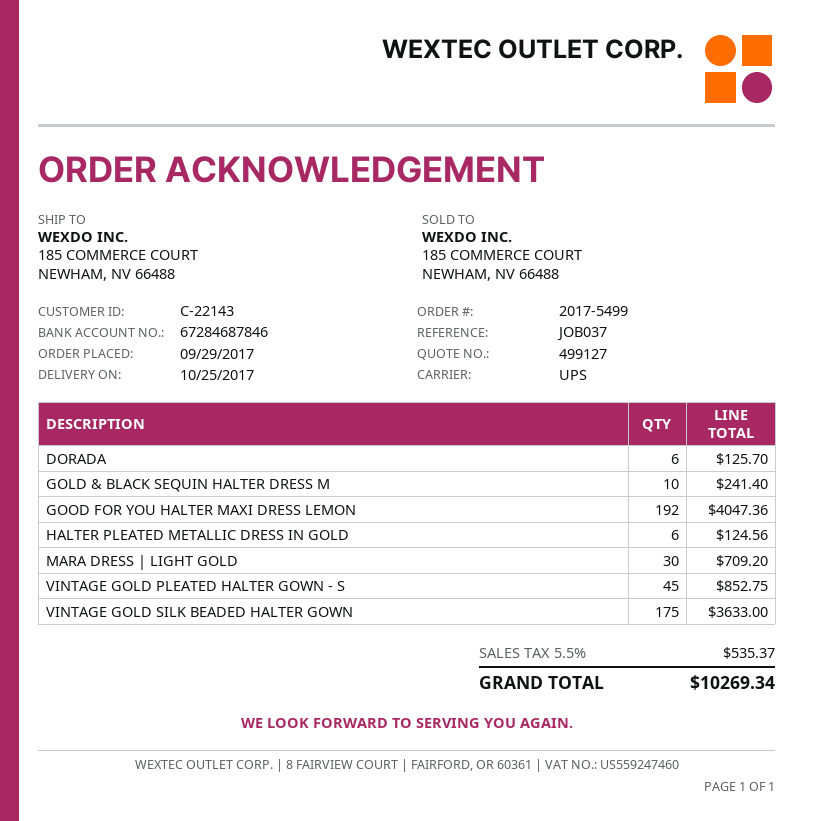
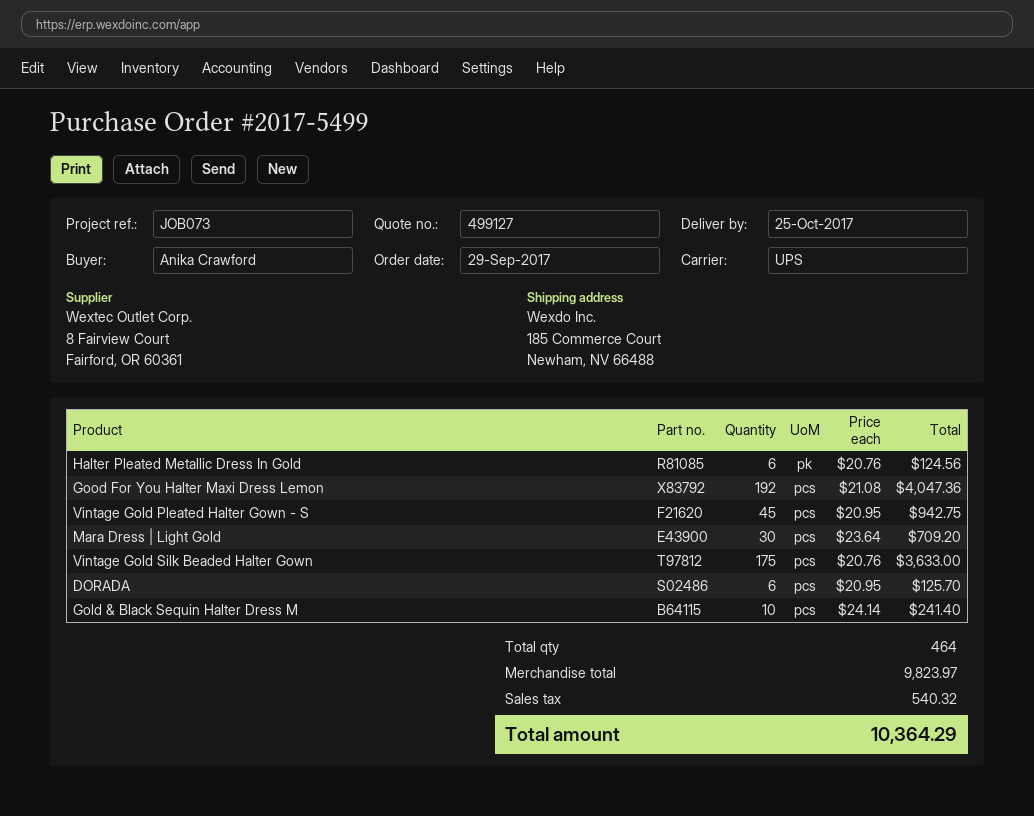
reference: JOB037 -> JOB073
VINTAGE GOLD PLEATED HALTER GOWN - S: 45 for 852.75 -> 45 for 942.75
tax: 535.37 -> 540.32
total: 10269.34 -> 10364.29

